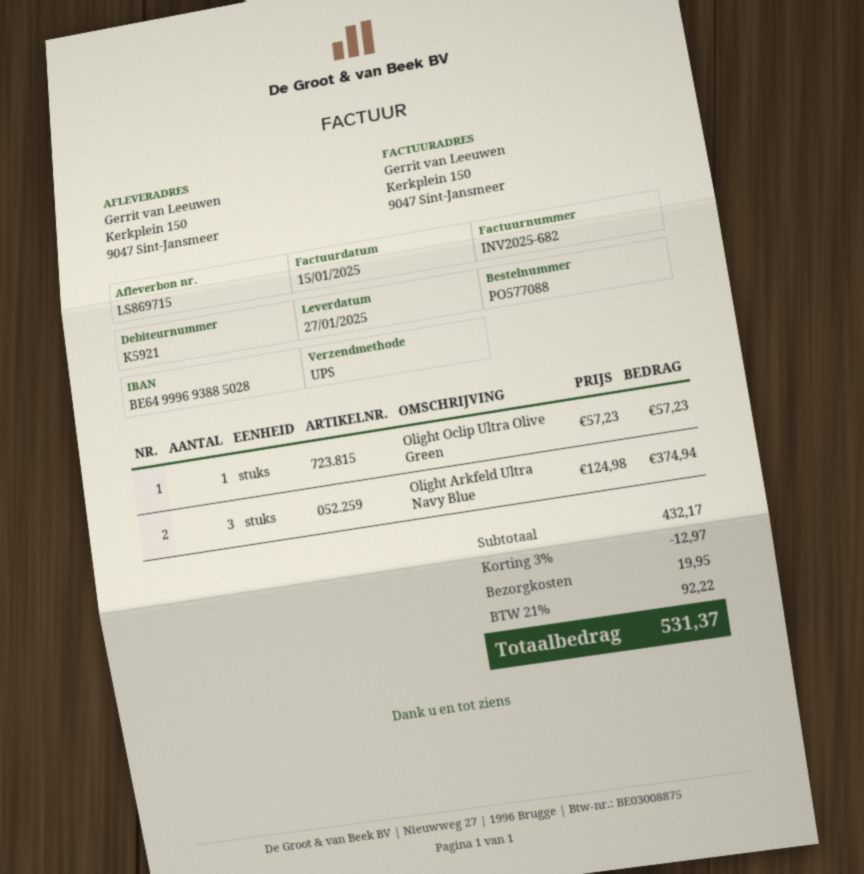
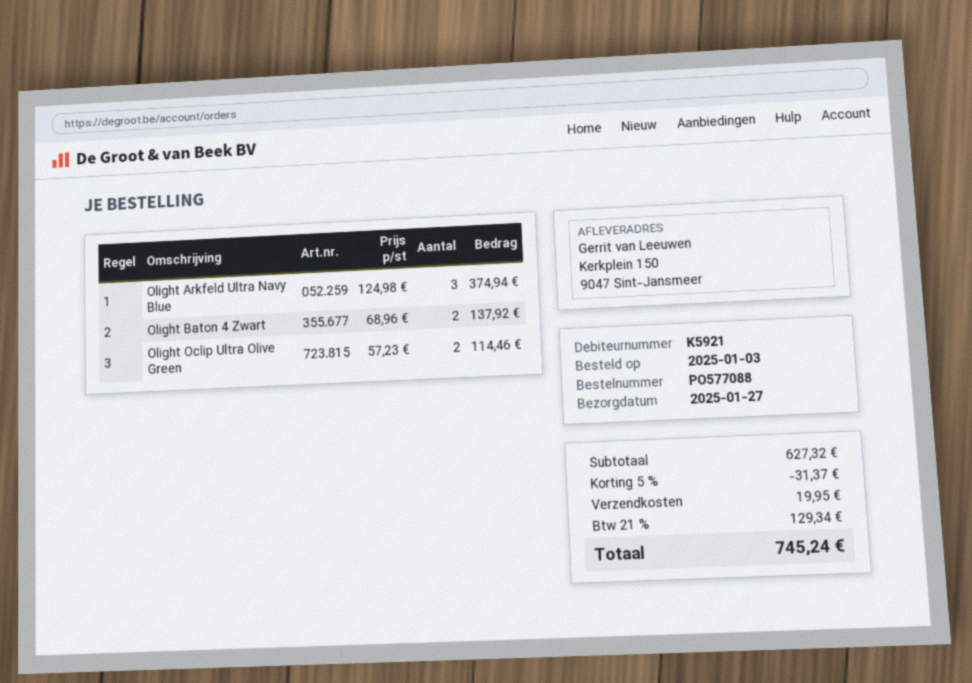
Olight Oclip Ultra Olive Green: 1 x 57.23 = 57.23 -> 2 x 57.23 = 114.46
Olight Baton 4 Zwart: none -> 2 x 68.96 = 137.92
subtotal: 432.17 -> 627.32
discount: 3% = 12.97 -> 5% = 31.37
tax: 21% = 92.22 -> 21% = 129.34
total: 531.37 -> 745.24

